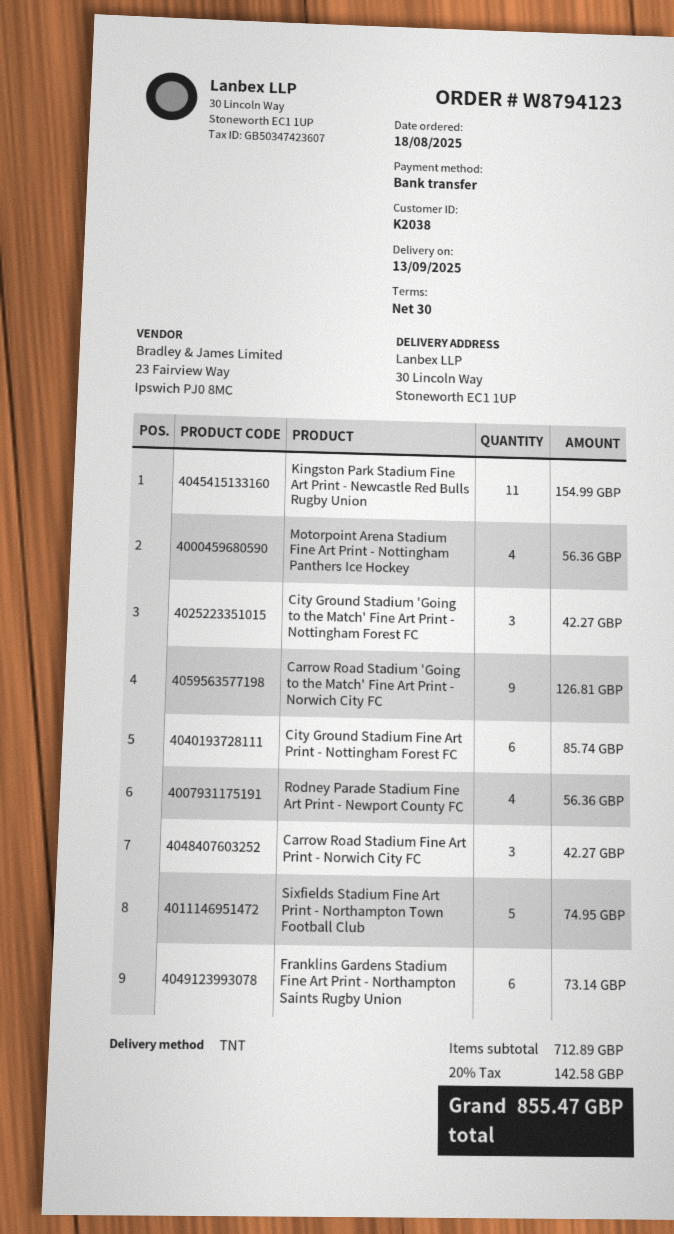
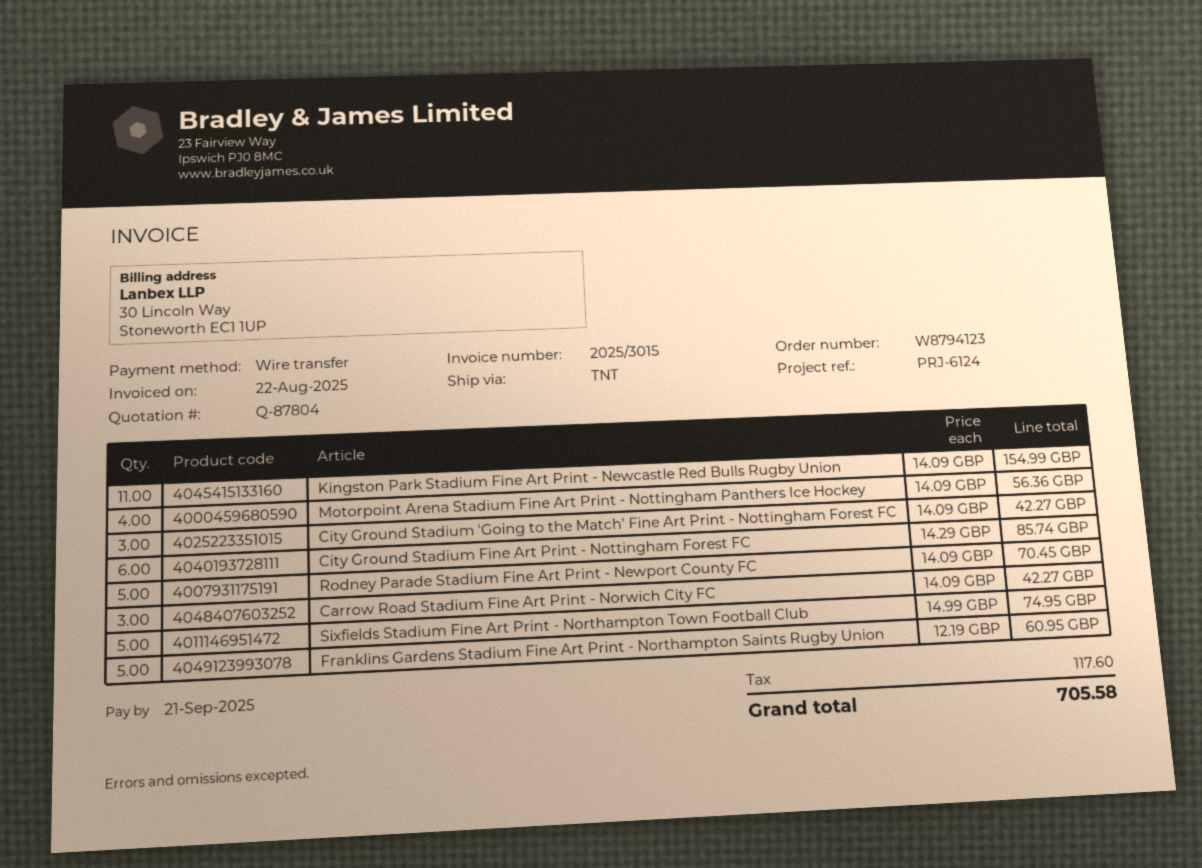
Carrow Road Stadium 'Going to the Match' Fine Art Print - Norwich City FC: 9 for 126.81 -> none
Rodney Parade Stadium Fine Art Print - Newport County FC: 4 for 56.36 -> 5 for 70.45
Franklins Gardens Stadium Fine Art Print - Northampton Saints Rugby Union: 6 for 73.14 -> 5 for 60.95
tax: 142.58 -> 117.60
total: 855.47 -> 705.58

